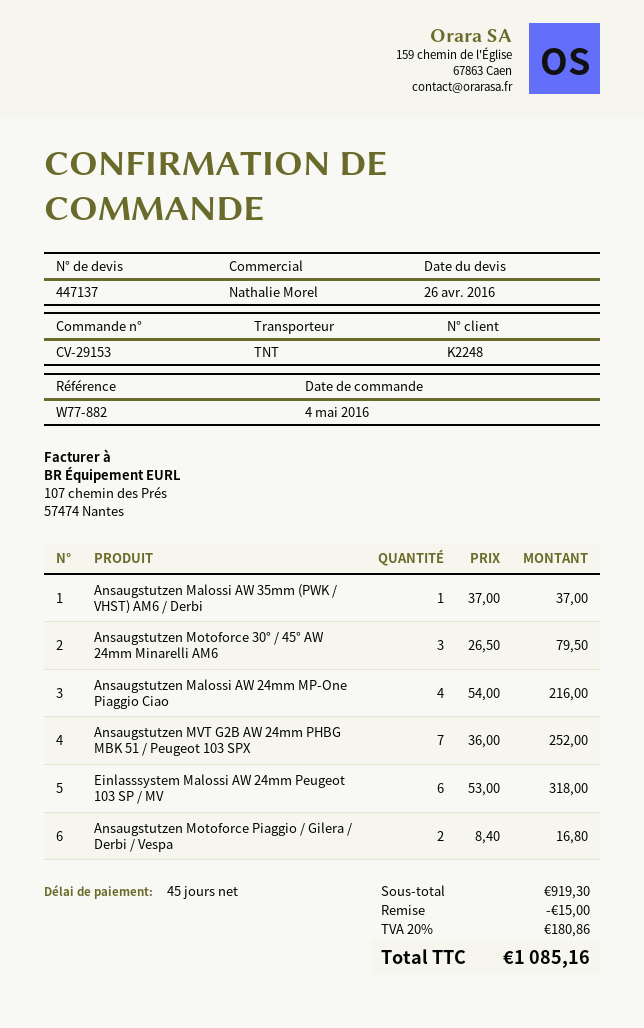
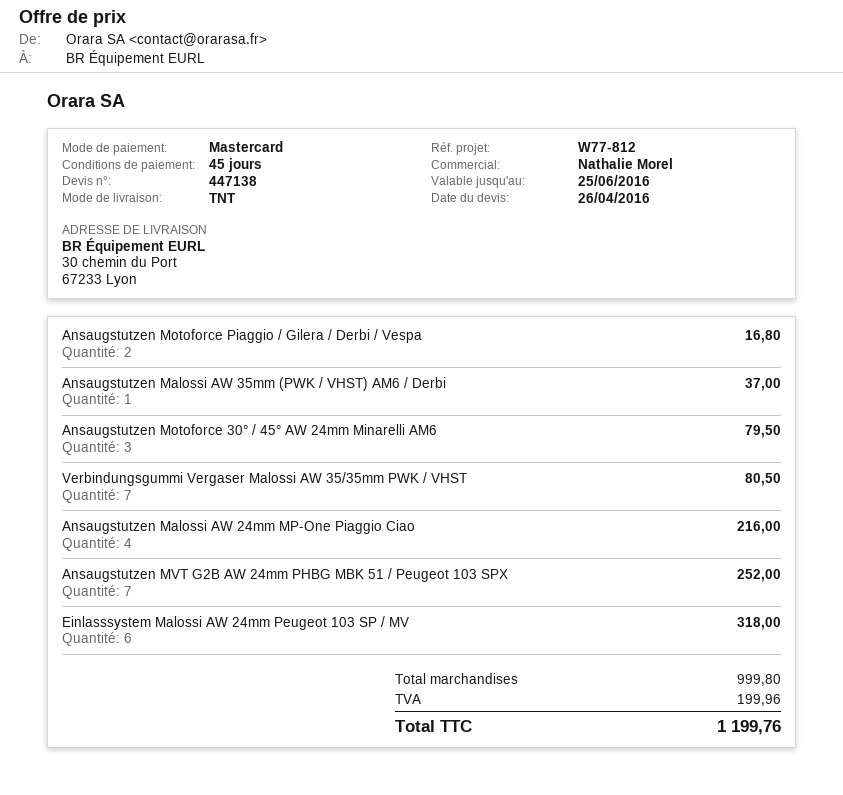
quote number: 447137 -> 447138
reference: W77-882 -> W77-812
Verbindungsgummi Vergaser Malossi AW 35/35mm PWK / VHST: none -> 7 for 80.50
subtotal: 919.30 -> 999.80
discount: 15.00 -> none
tax: 180.86 -> 199.96
total: 1085.16 -> 1199.76

